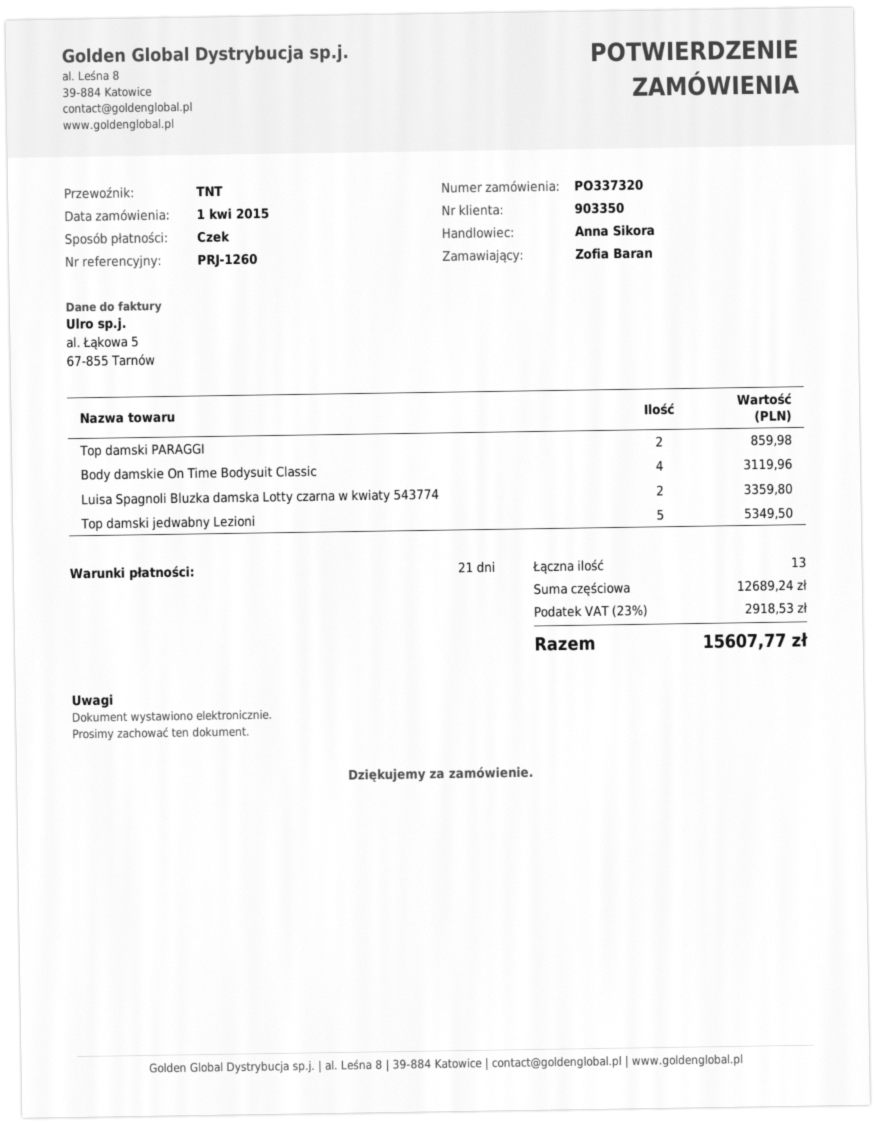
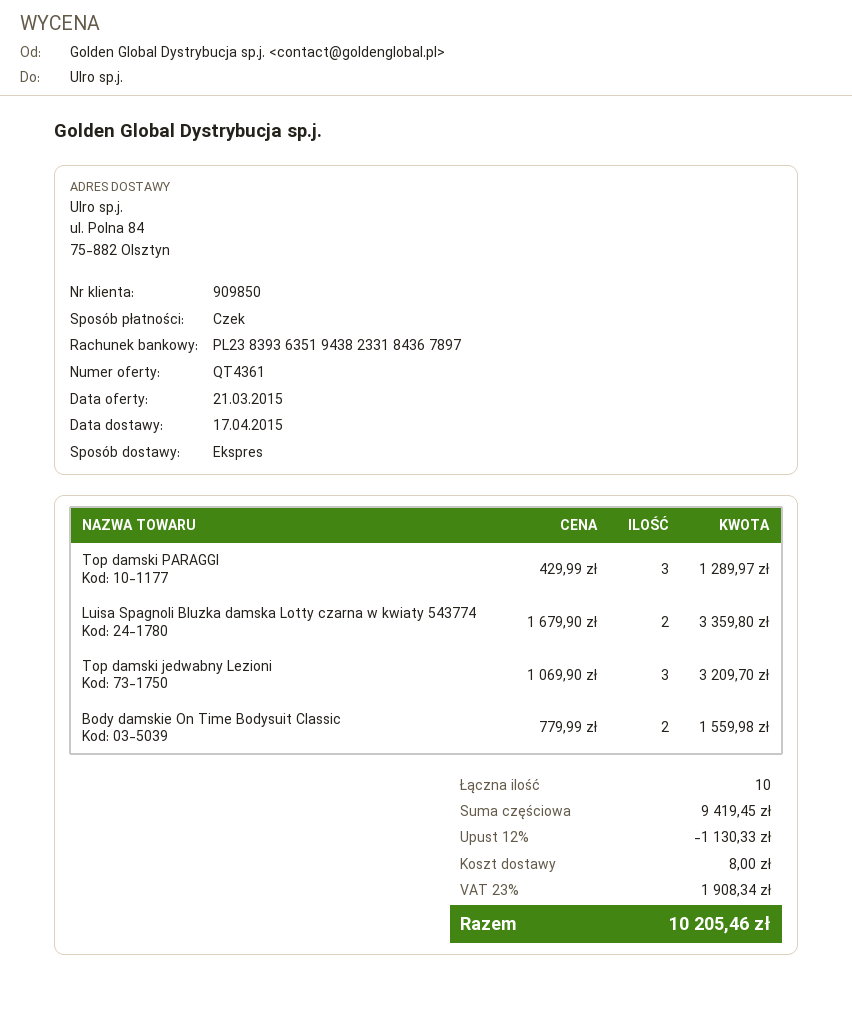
customer number: 903350 -> 909850
shipping method: TNT -> express
Top damski PARAGGI: 2 for 859.98 -> 3 for 1289.97
Body damskie On Time Bodysuit Classic: 4 for 3119.96 -> 2 for 1559.98
Top damski jedwabny Lezioni: 5 for 5349.50 -> 3 for 3209.70
total quantity: 13 -> 10
subtotal: 12689.24 -> 9419.45
discount: none -> 12% = 1130.33
shipping: none -> 8.00
tax: 23% = 2918.53 -> 23% = 1908.34
total: 15607.77 -> 10205.46

